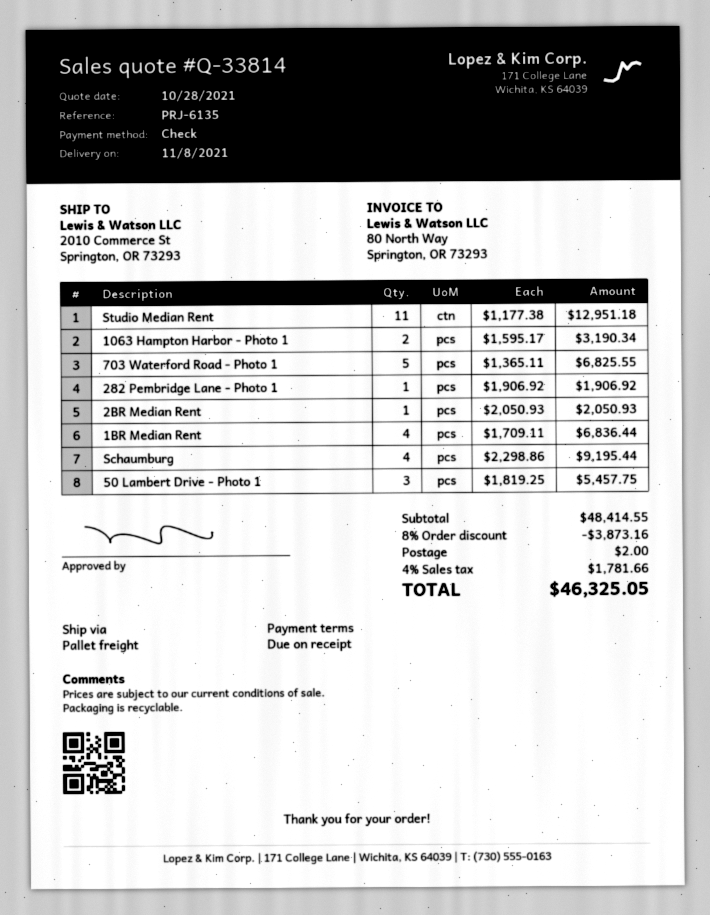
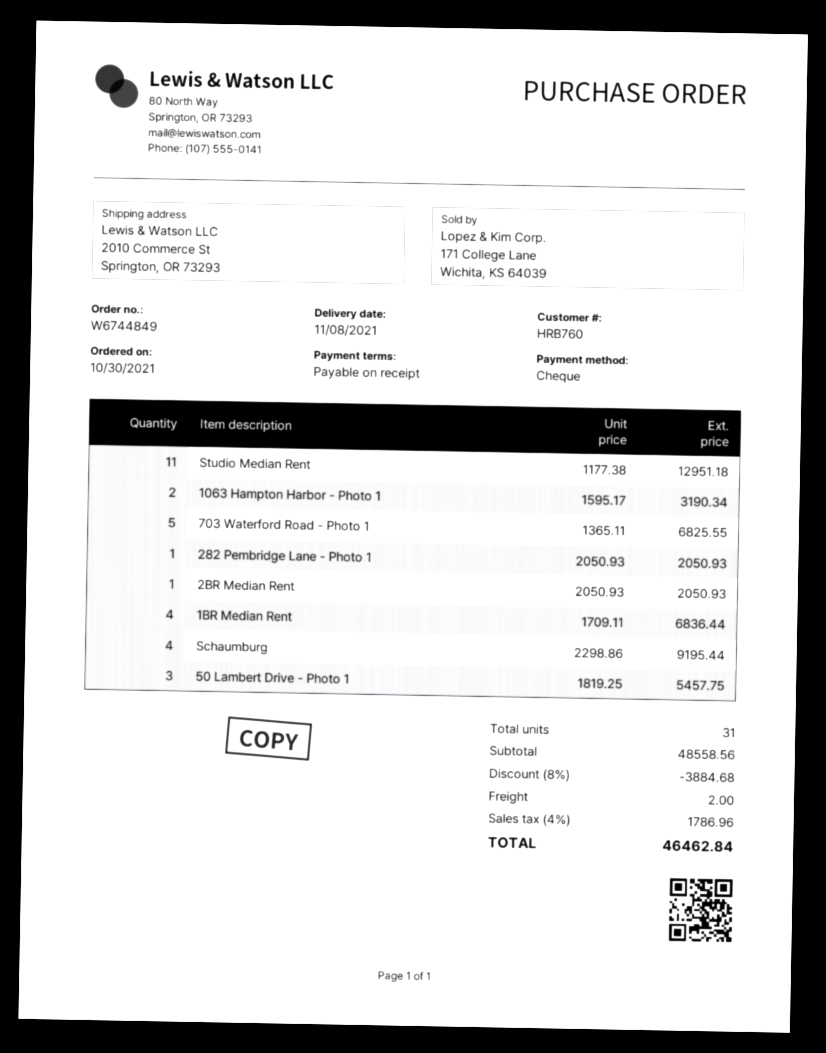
282 Pembridge Lane - Photo 1: 1 x 1906.92 = 1906.92 -> 1 x 2050.93 = 2050.93
subtotal: 48414.55 -> 48558.56
discount: 8% = 3873.16 -> 8% = 3884.68
tax: 4% = 1781.66 -> 4% = 1786.96
total: 46325.05 -> 46462.84

